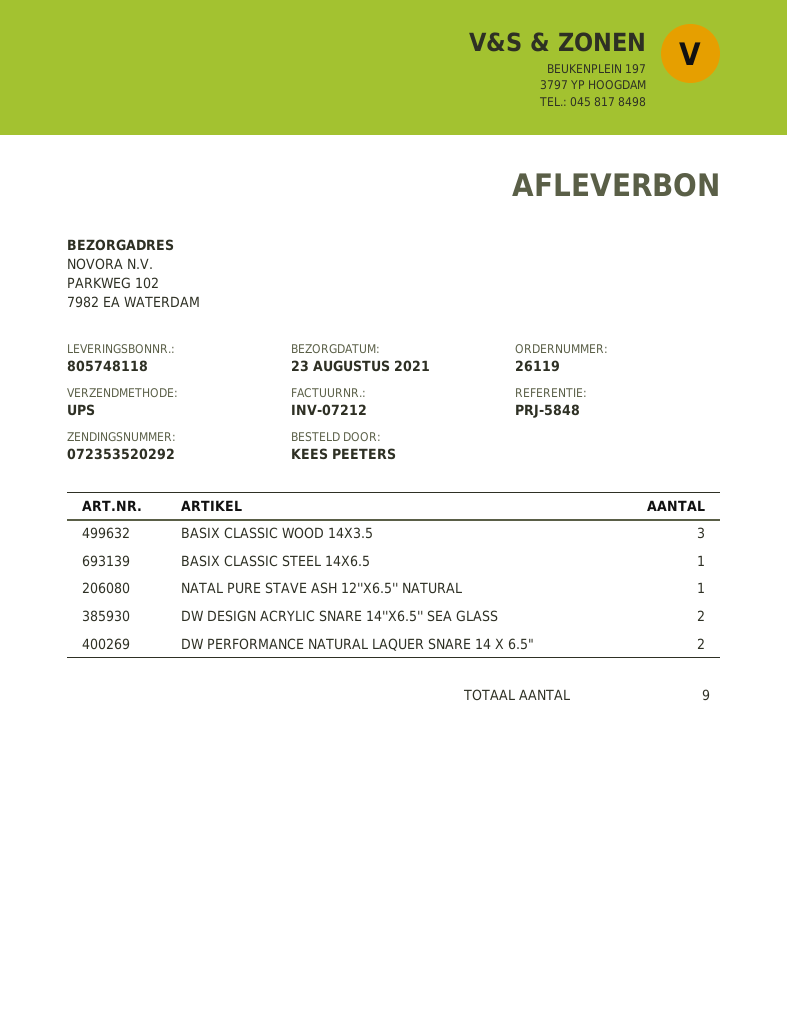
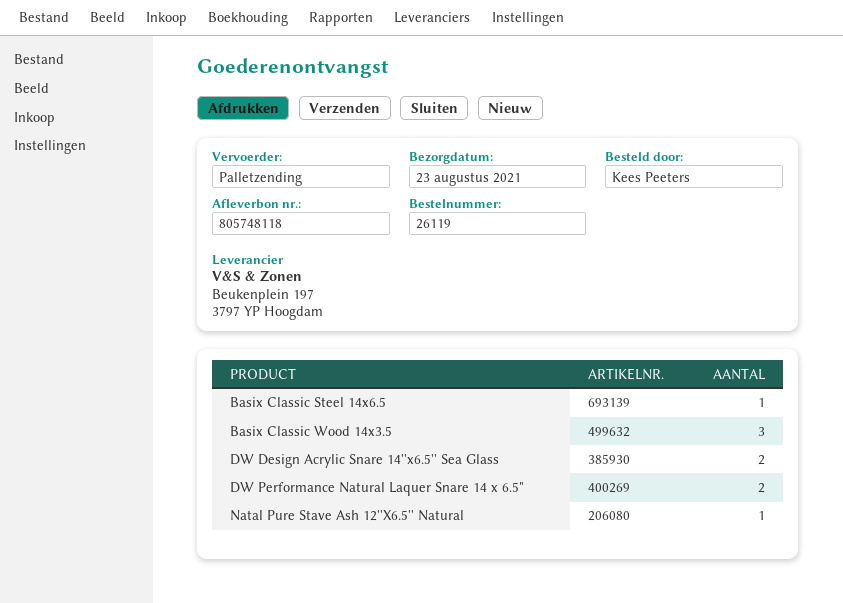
shipping method: UPS -> pallet freight

